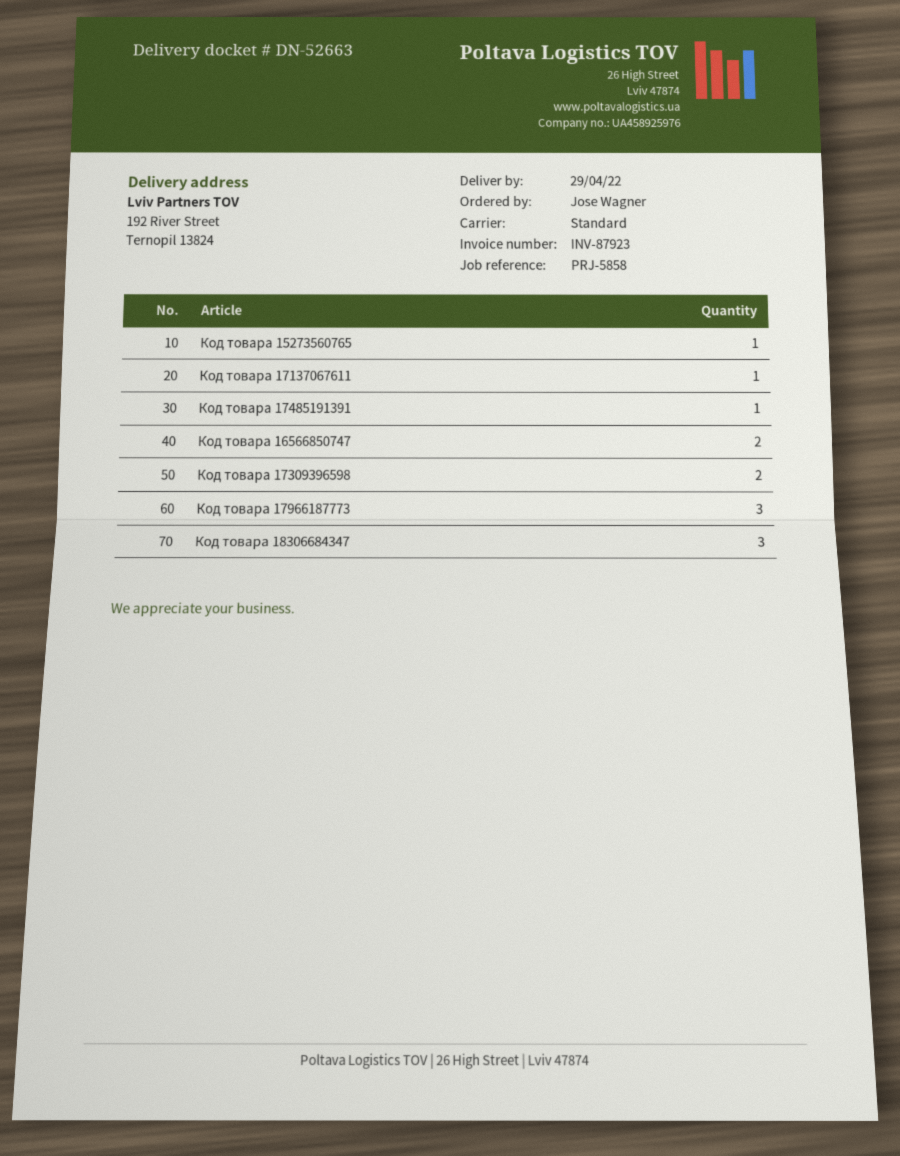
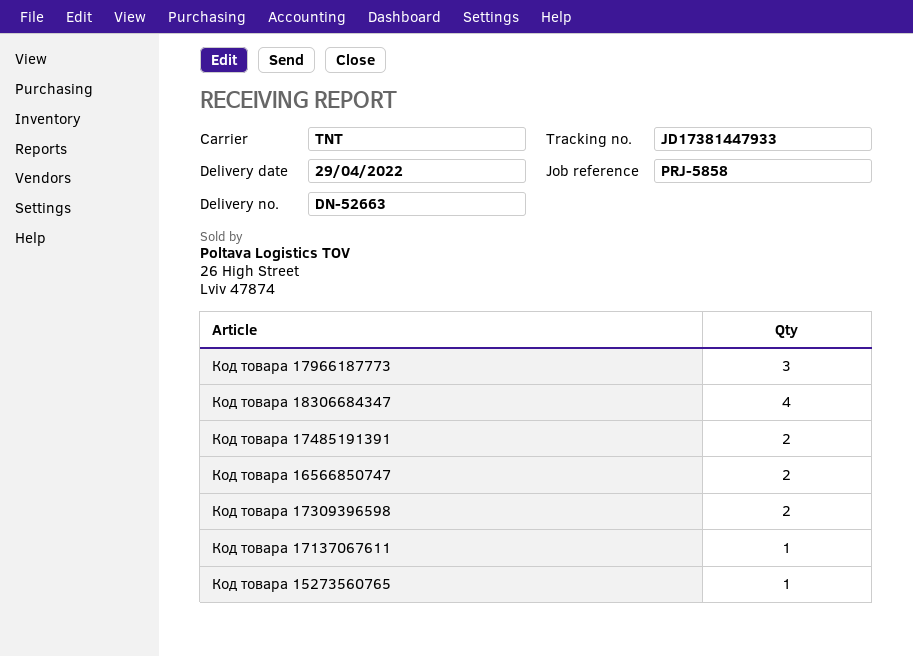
shipping method: standard -> TNT
Код товара 17485191391: 1 -> 2
Код товара 18306684347: 3 -> 4

